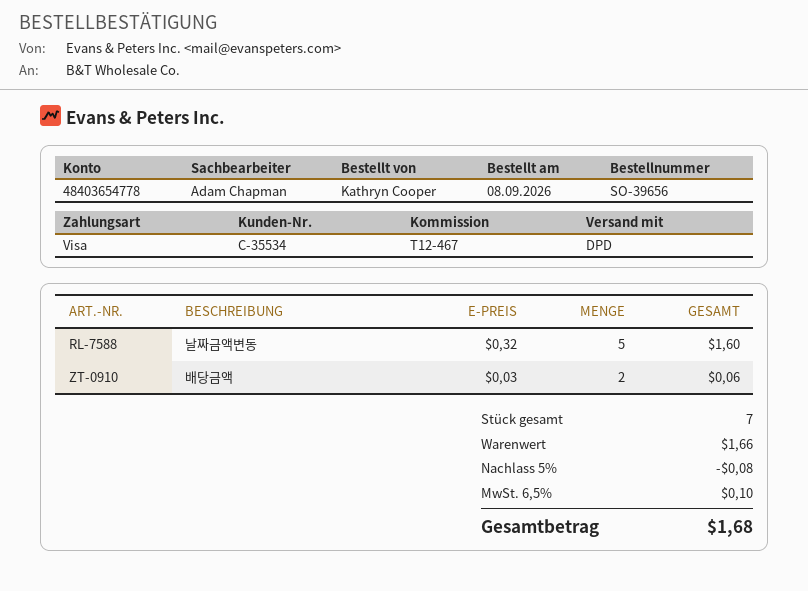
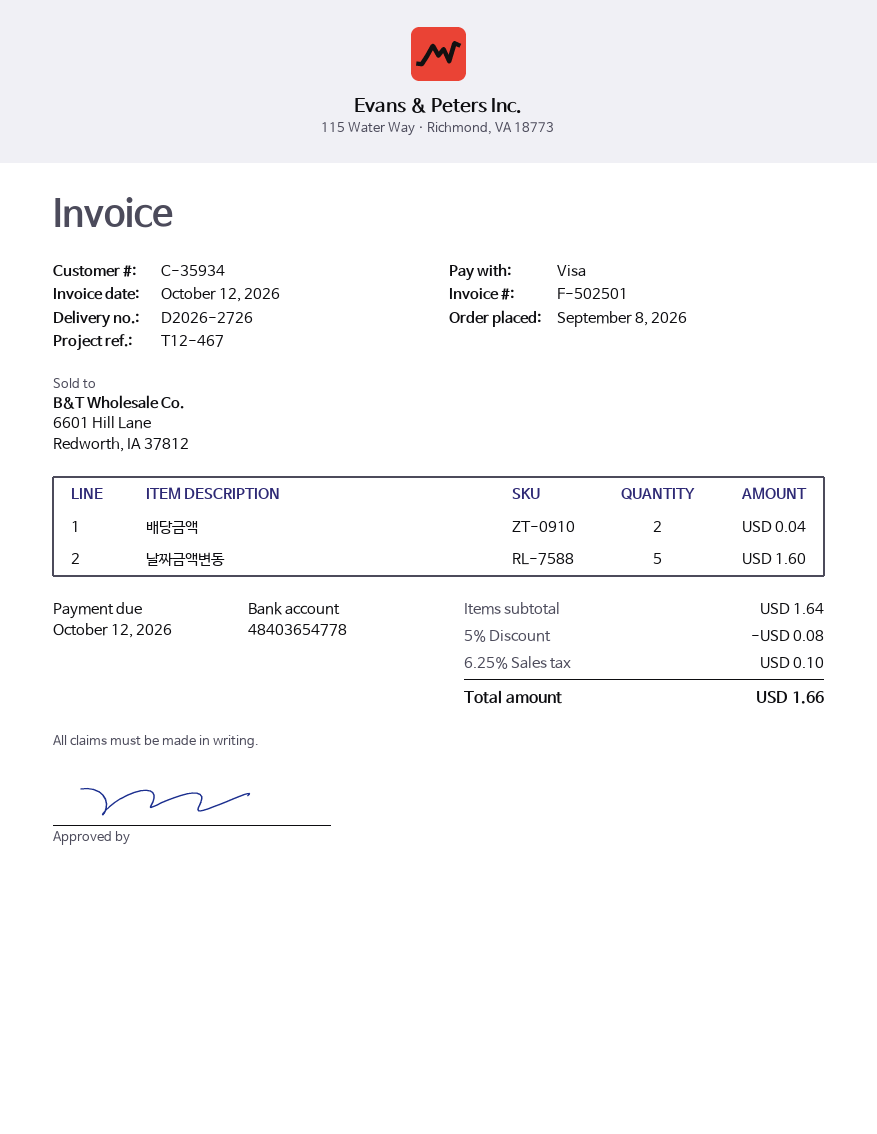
customer number: C-35534 -> C-35934
배당금액: 2 for 0.06 -> 2 for 0.04
subtotal: 1.66 -> 1.64
tax: 6.5% = 0.10 -> 6.25% = 0.10
total: 1.68 -> 1.66

